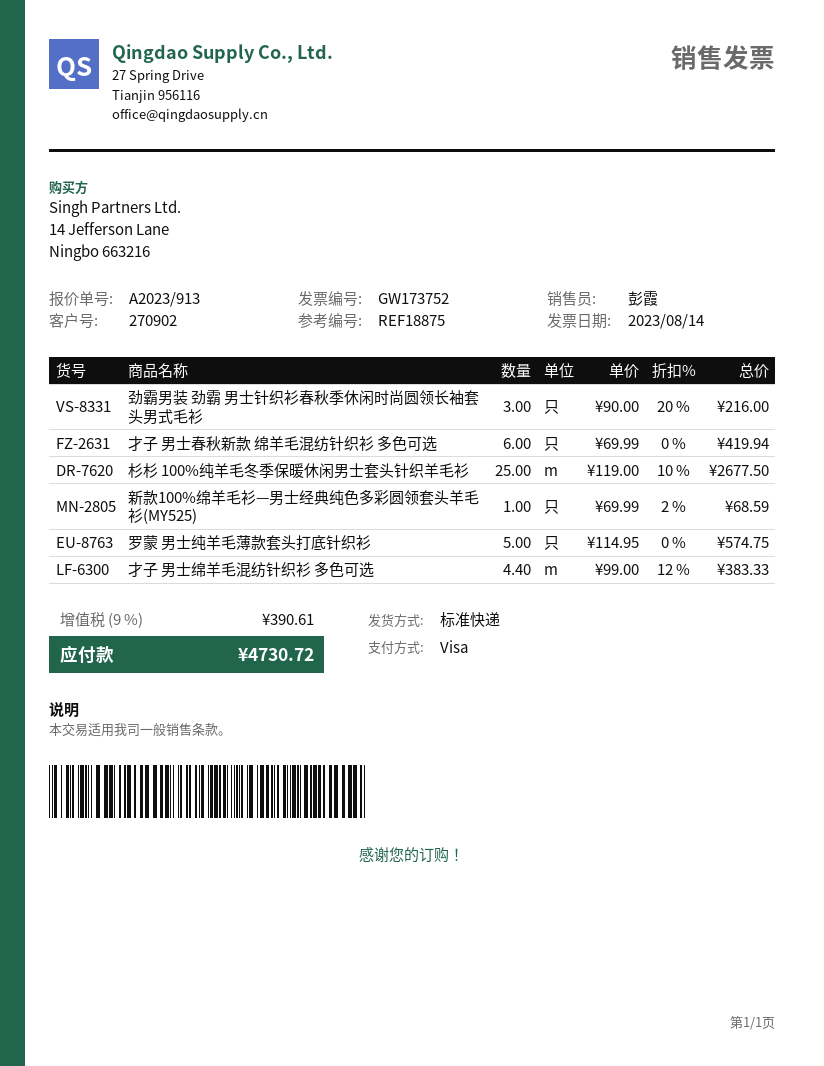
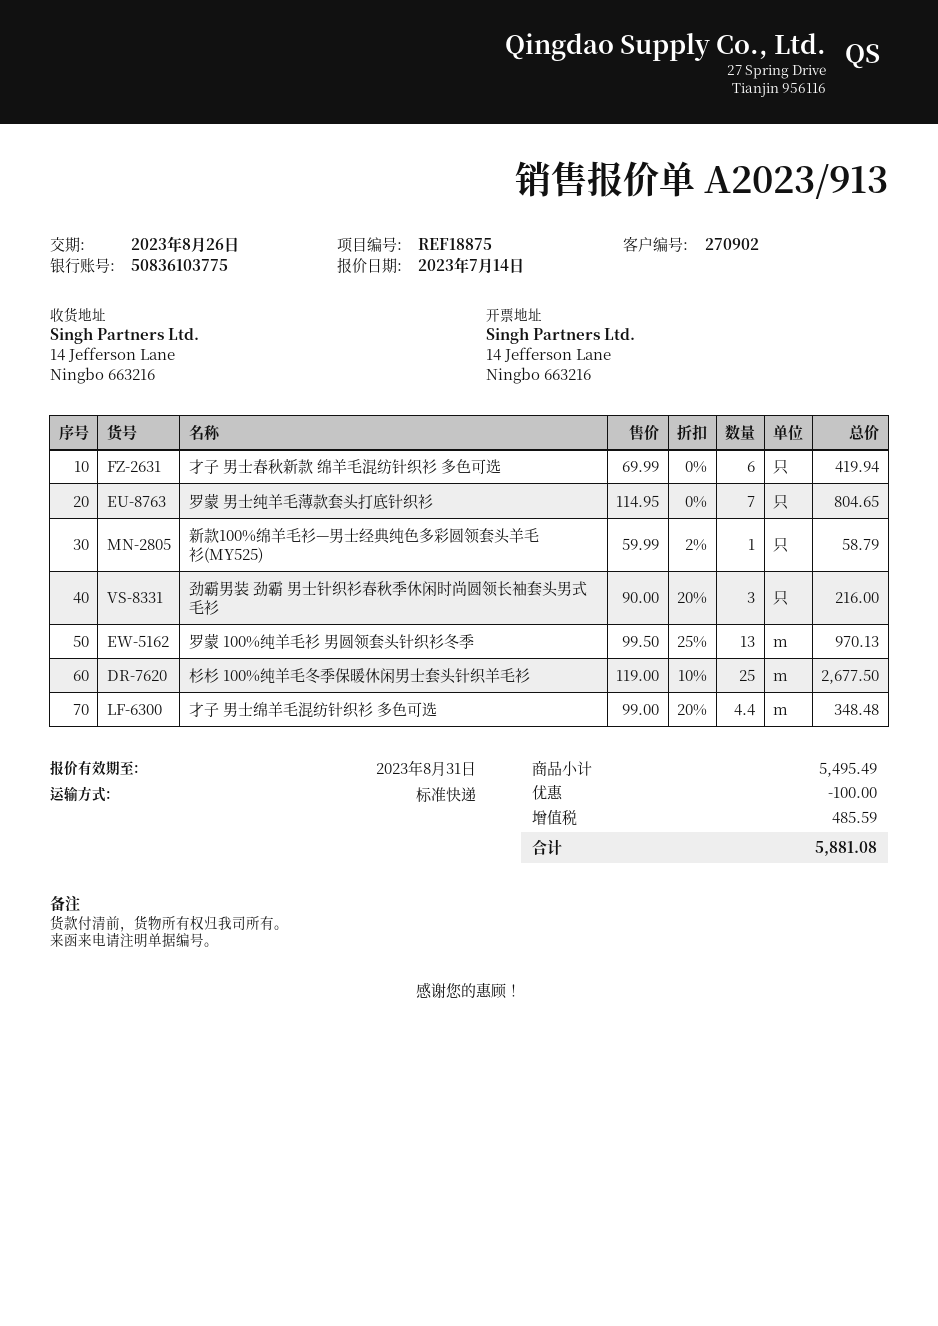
新款100%绵羊毛衫—男士经典纯色多彩圆领套头羊毛衫(MY525): 1 x 69.99 - 2% = 68.59 -> 1 x 59.99 - 2% = 58.79
罗蒙 男士纯羊毛薄款套头打底针织衫: 5 x 114.95 = 574.75 -> 7 x 114.95 = 804.65
才子 男士绵羊毛混纺针织衫 多色可选: 4.4 x 99.00 - 12% = 383.33 -> 4.4 x 99.00 - 20% = 348.48
罗蒙 100%纯羊毛衫 男圆领套头针织衫冬季: none -> 13 x 99.50 - 25% = 970.13
discount: none -> 100.00
tax: 390.61 -> 485.59
total: 4730.72 -> 5881.08

